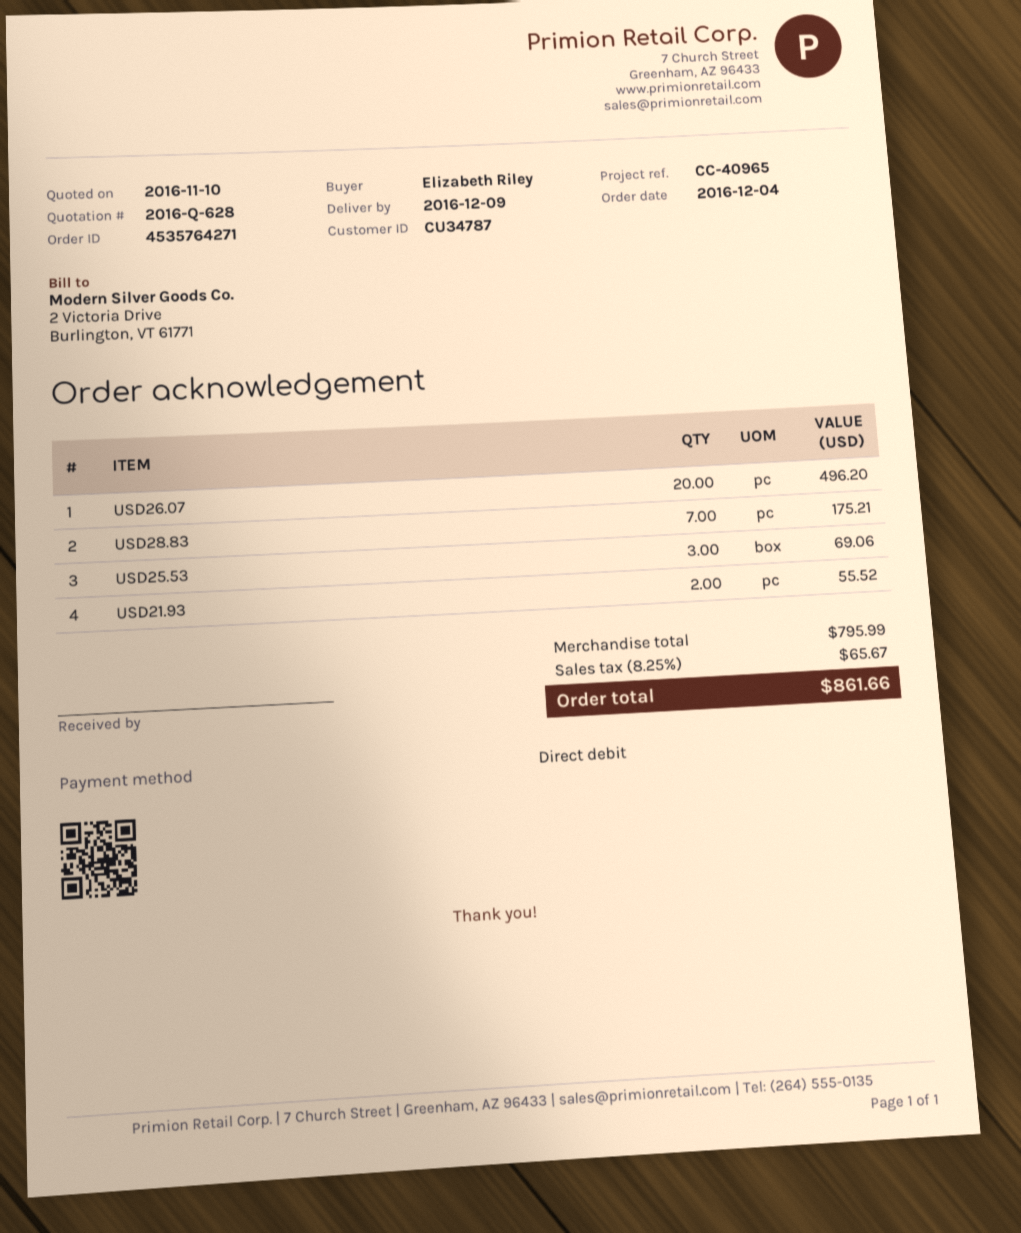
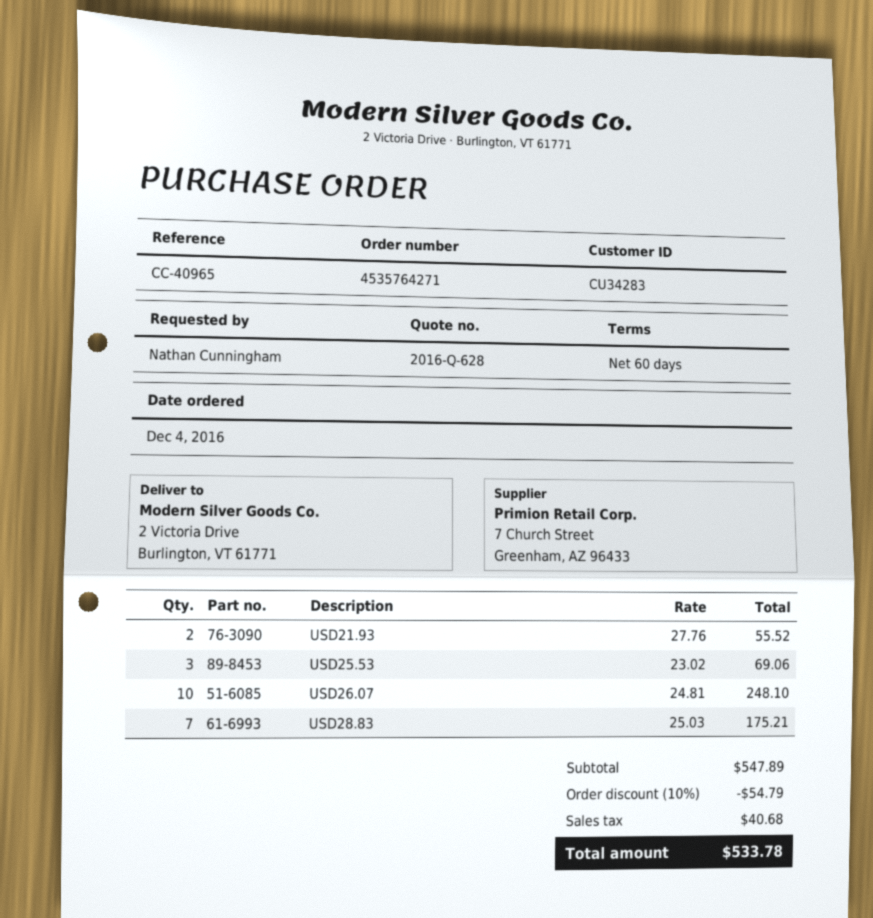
customer number: CU34787 -> CU34283
ordered by: Elizabeth Riley -> Nathan Cunningham
USD26.07: 20 for 496.20 -> 10 for 248.10
subtotal: 795.99 -> 547.89
discount: none -> 10% = 54.79
tax: 65.67 -> 40.68
total: 861.66 -> 533.78

